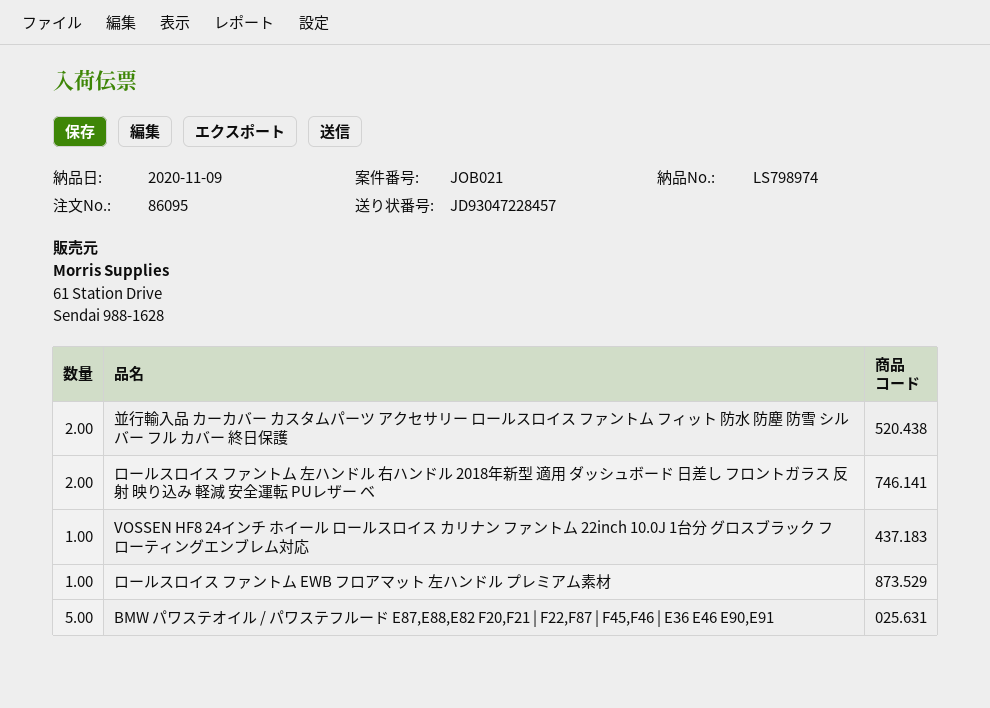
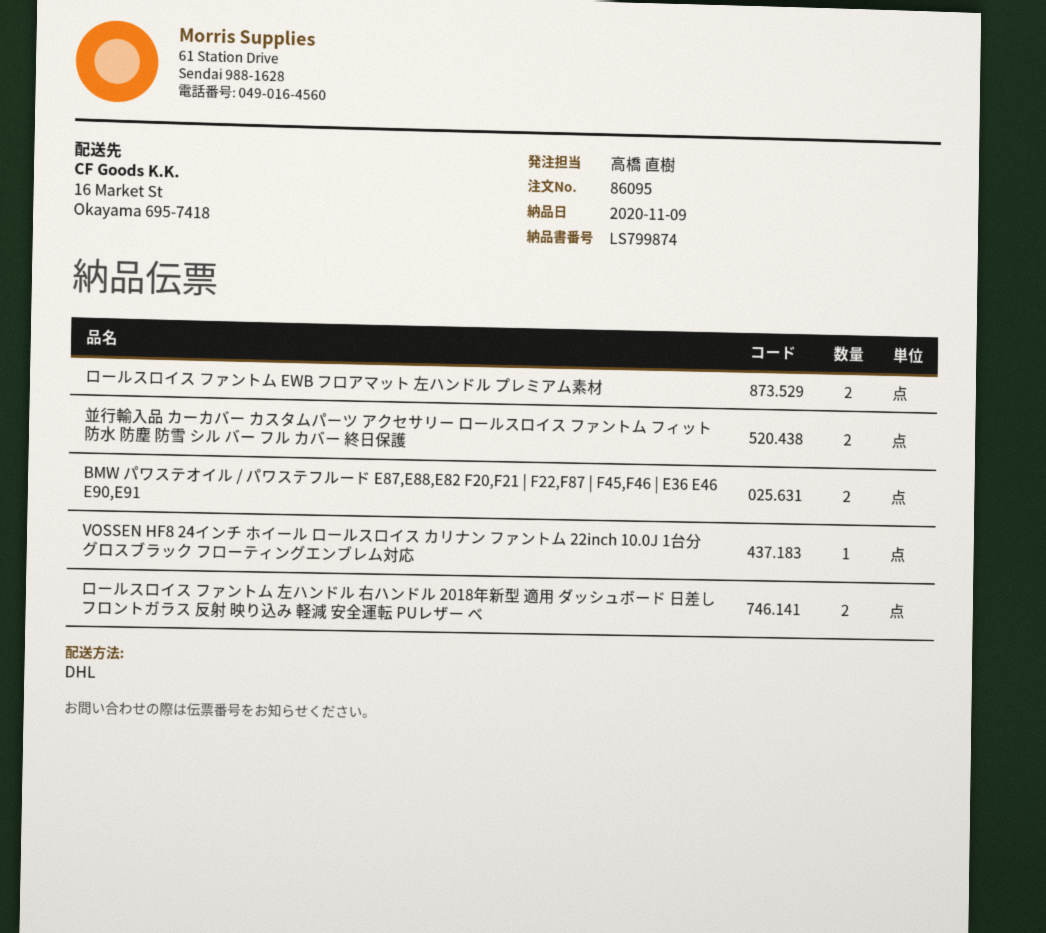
delivery note number: LS798974 -> LS799874
ロールスロイス ファントム EWB フロアマット 左ハンドル プレミアム素材: 1 -> 2
BMW パワステオイル / パワステフルード E87,E88,E82 F20,F21 | F22,F87 | F45,F46 | E36 E46 E90,E91: 5 -> 2

